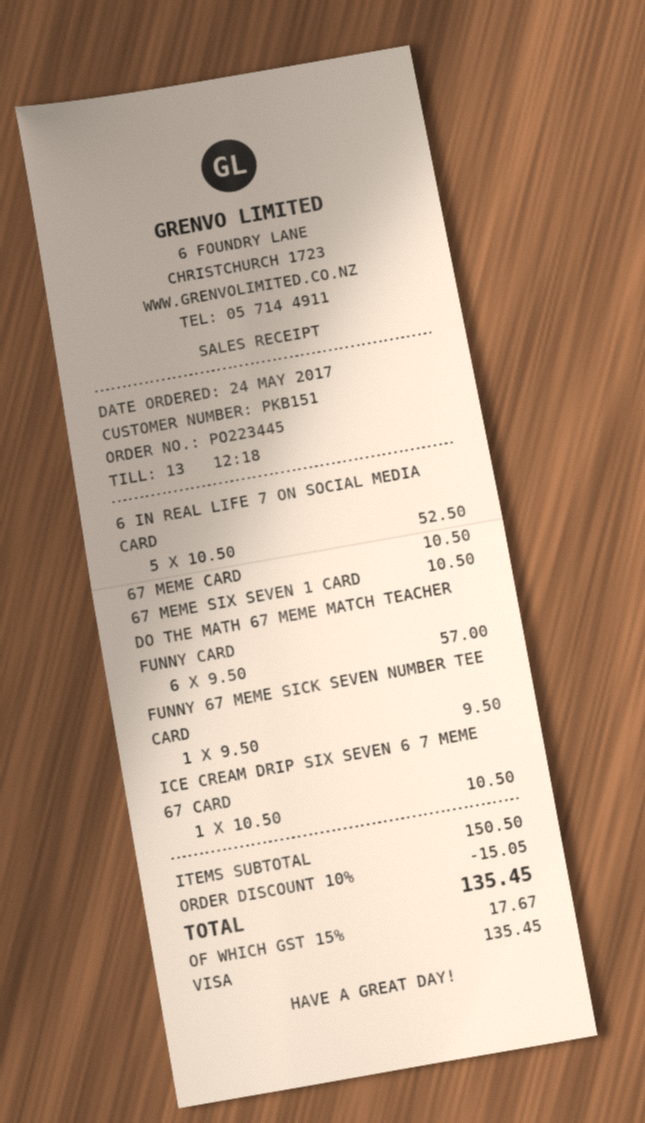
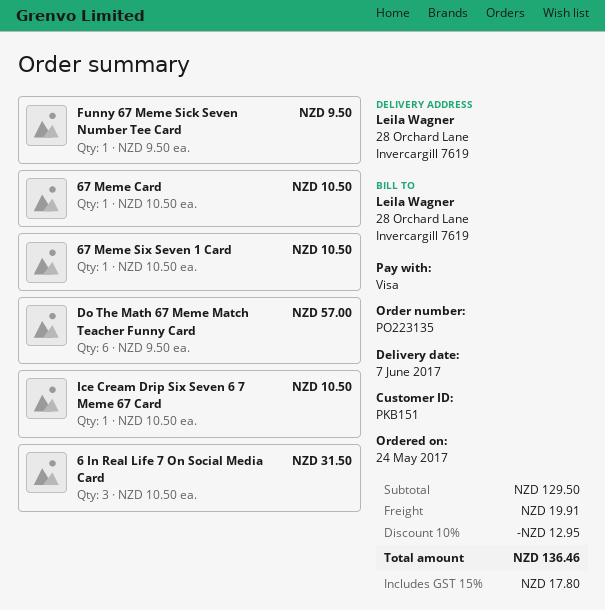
order number: PO223445 -> PO223135
6 IN REAL LIFE 7 ON SOCIAL MEDIA CARD: 5 x 10.50 = 52.50 -> 3 x 10.50 = 31.50
subtotal: 150.50 -> 129.50
discount: 10% = 15.05 -> 10% = 12.95
shipping: none -> 19.91
tax: 15% = 17.67 -> 15% = 17.80
total: 135.45 -> 136.46

